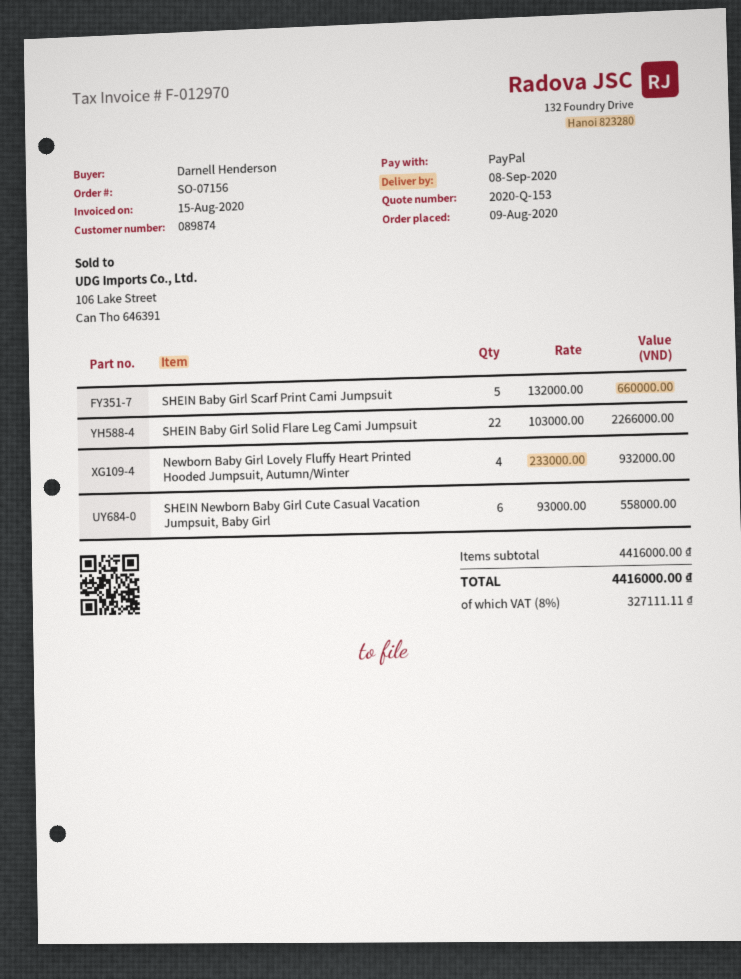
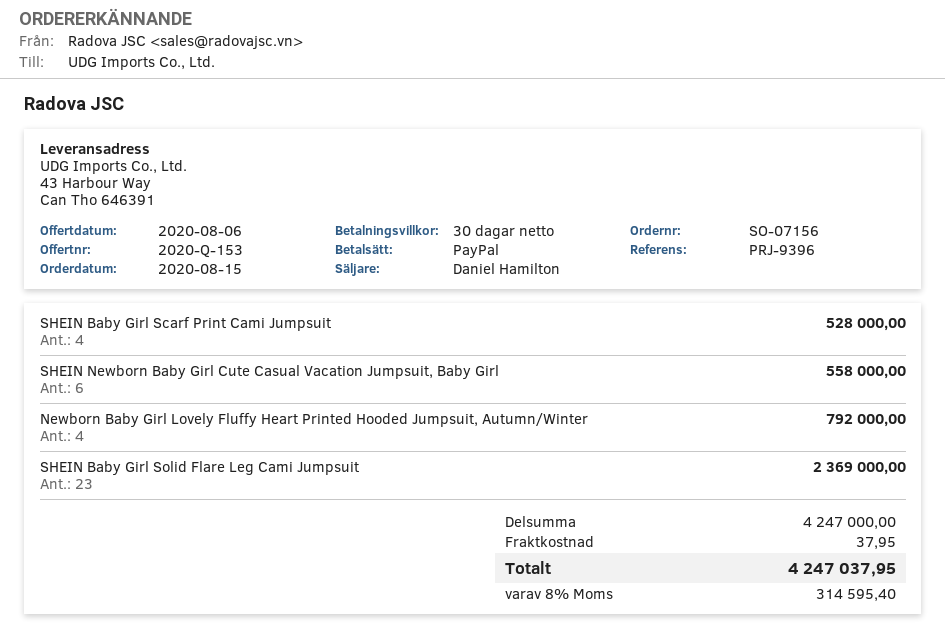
order date: 2020-08-09 -> 2020-08-15
SHEIN Baby Girl Scarf Print Cami Jumpsuit: 5 for 660000.00 -> 4 for 528000.00
SHEIN Baby Girl Solid Flare Leg Cami Jumpsuit: 22 for 2266000.00 -> 23 for 2369000.00
Newborn Baby Girl Lovely Fluffy Heart Printed Hooded Jumpsuit, Autumn/Winter: 4 for 932000.00 -> 4 for 792000.00
subtotal: 4416000.00 -> 4247000.00
shipping: none -> 37.95
tax: 8% = 327111.11 -> 8% = 314595.40
total: 4416000.00 -> 4247037.95

